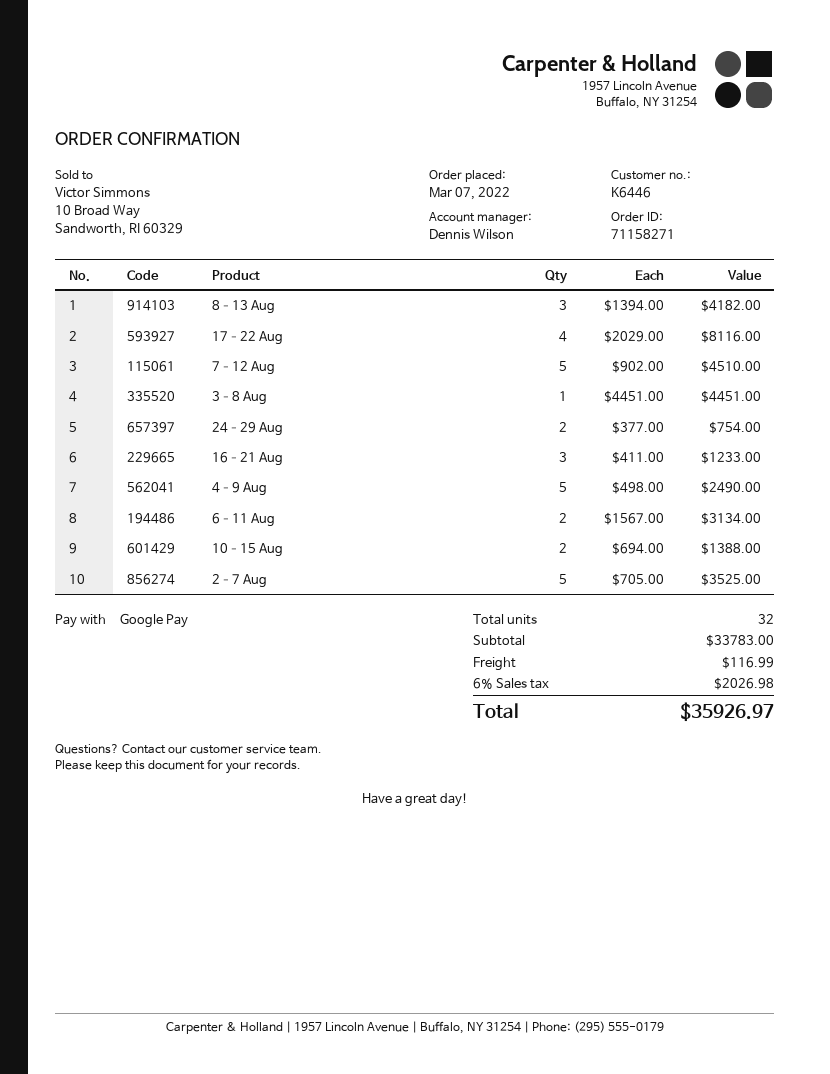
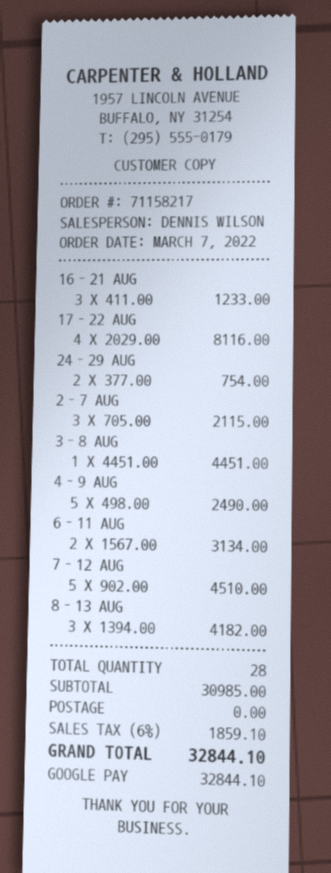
order number: 71158271 -> 71158217
10–15 Aug: 2 x 694.00 = 1388.00 -> none
2–7 Aug: 5 x 705.00 = 3525.00 -> 3 x 705.00 = 2115.00
total quantity: 32 -> 28
subtotal: 33783.00 -> 30985.00
shipping: 116.99 -> 0.00
tax: 6% = 2026.98 -> 6% = 1859.10
total: 35926.97 -> 32844.10

